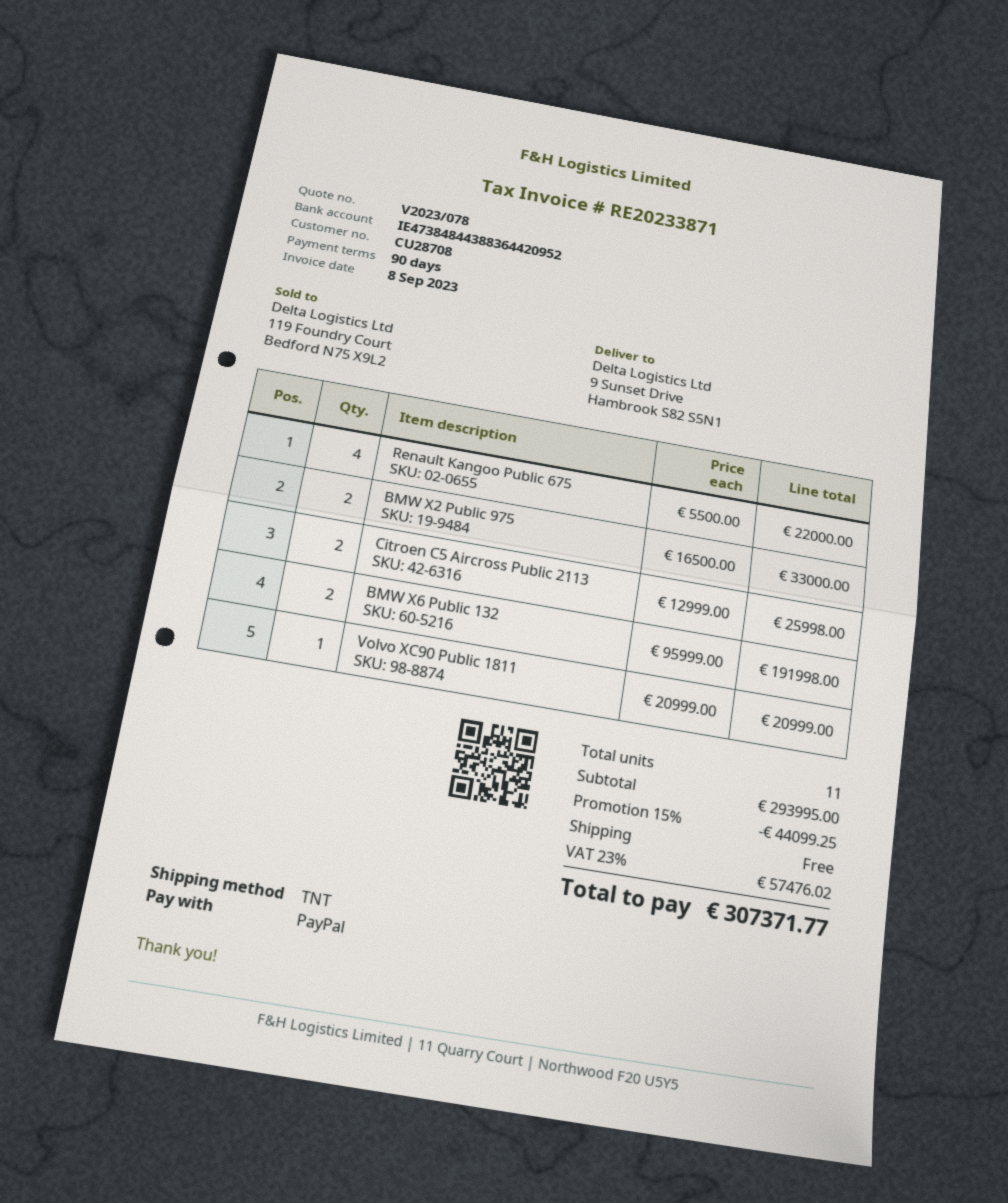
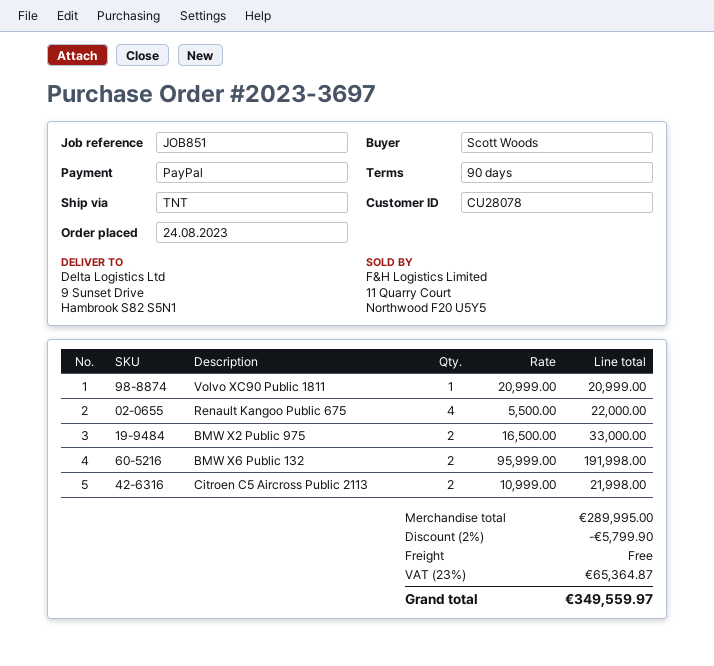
customer number: CU28708 -> CU28078
Citroen C5 Aircross Public 2113: 2 x 12999.00 = 25998.00 -> 2 x 10999.00 = 21998.00
subtotal: 293995.00 -> 289995.00
discount: 15% = 44099.25 -> 2% = 5799.90
tax: 23% = 57476.02 -> 23% = 65364.87
total: 307371.77 -> 349559.97

